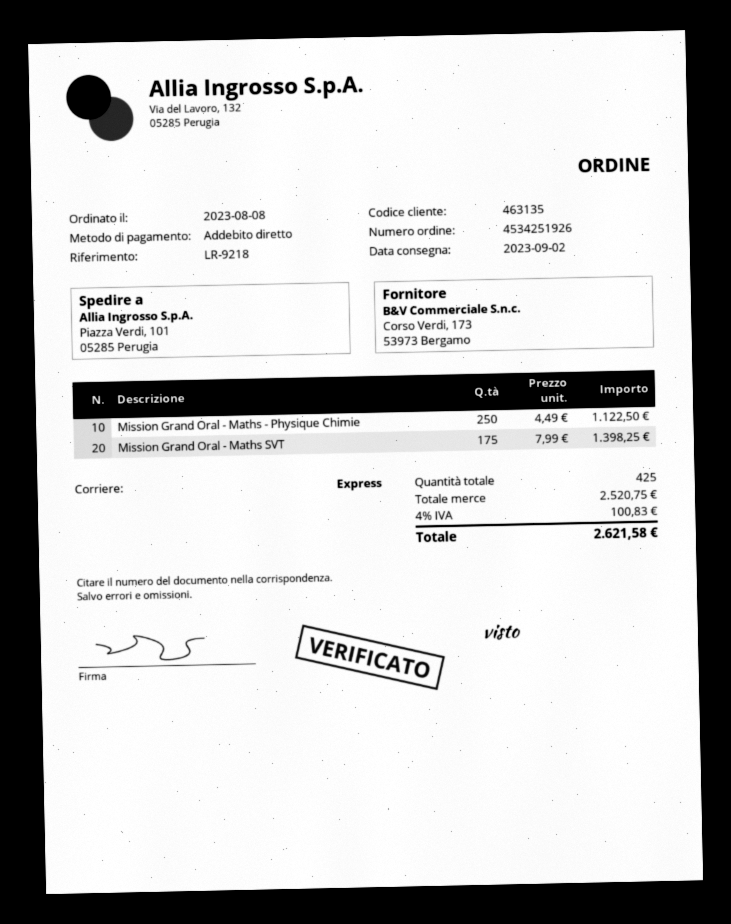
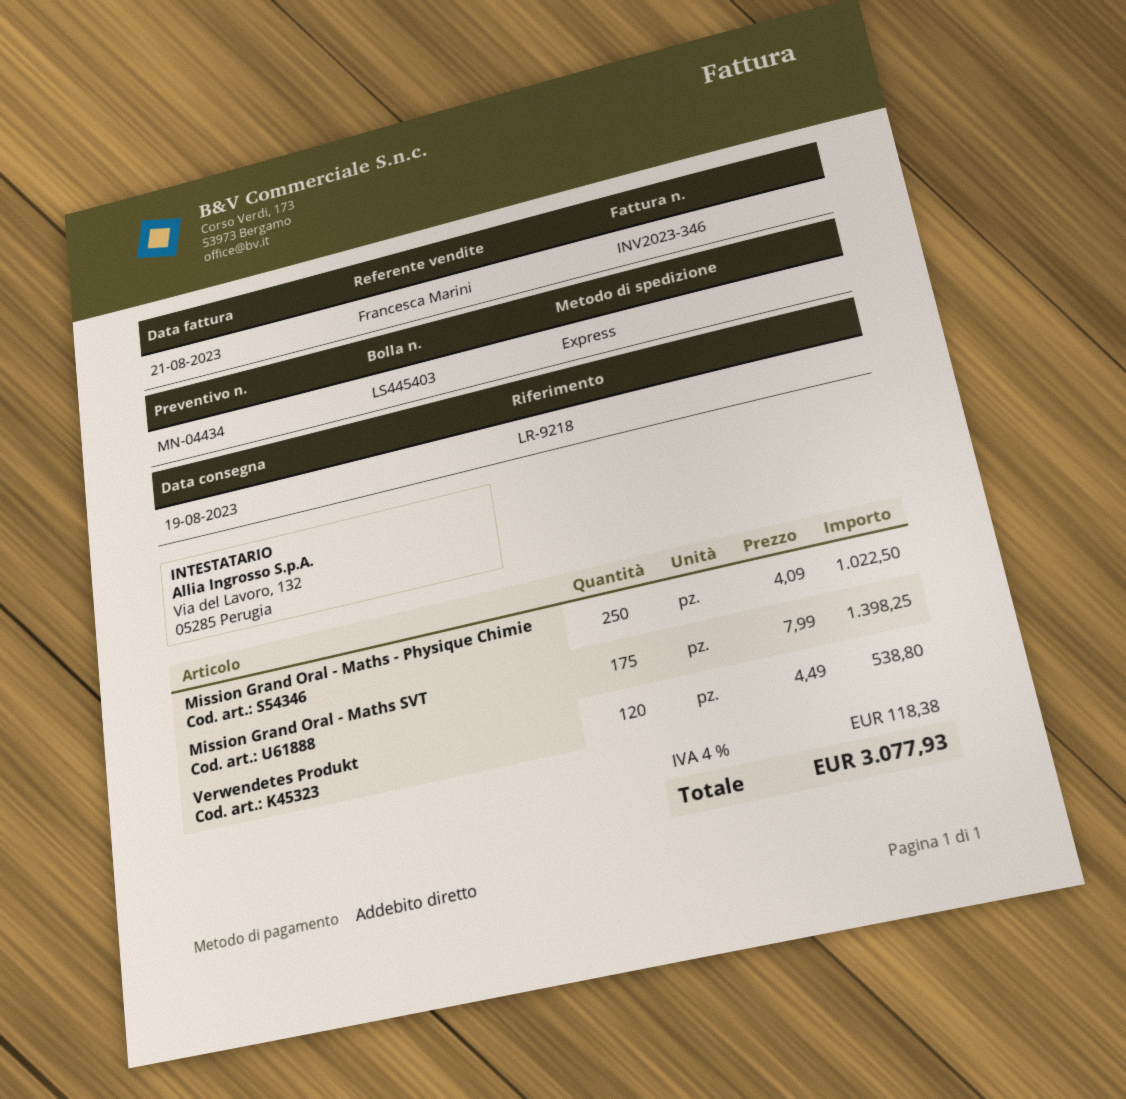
delivery date: 2023-09-02 -> 2023-08-19
Mission Grand Oral - Maths - Physique Chimie: 250 x 4.49 = 1122.50 -> 250 x 4.09 = 1022.50
Verwendetes Produkt: none -> 120 x 4.49 = 538.80
tax: 4% = 100.83 -> 4% = 118.38
total: 2621.58 -> 3077.93

